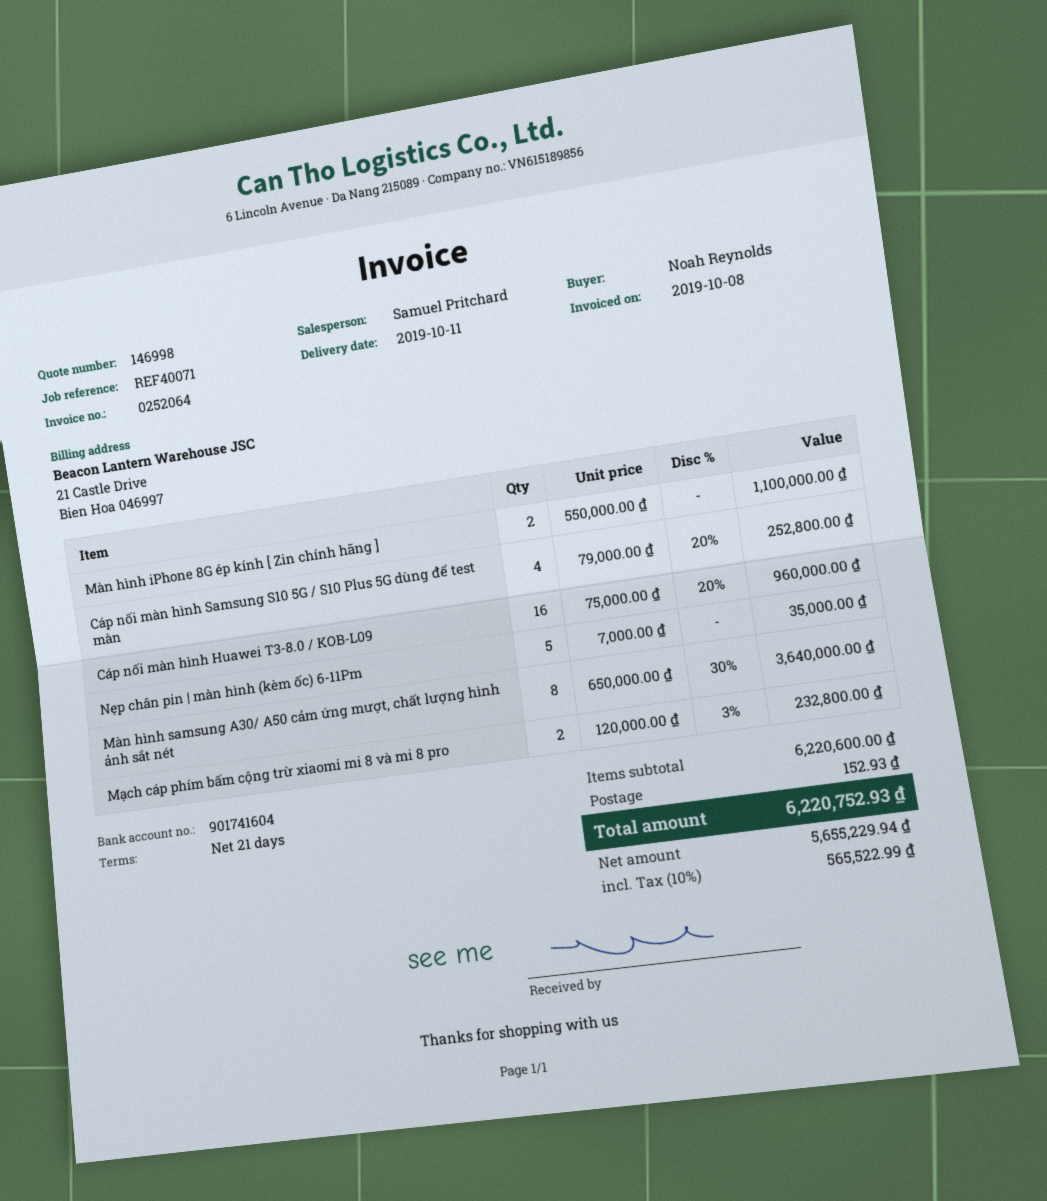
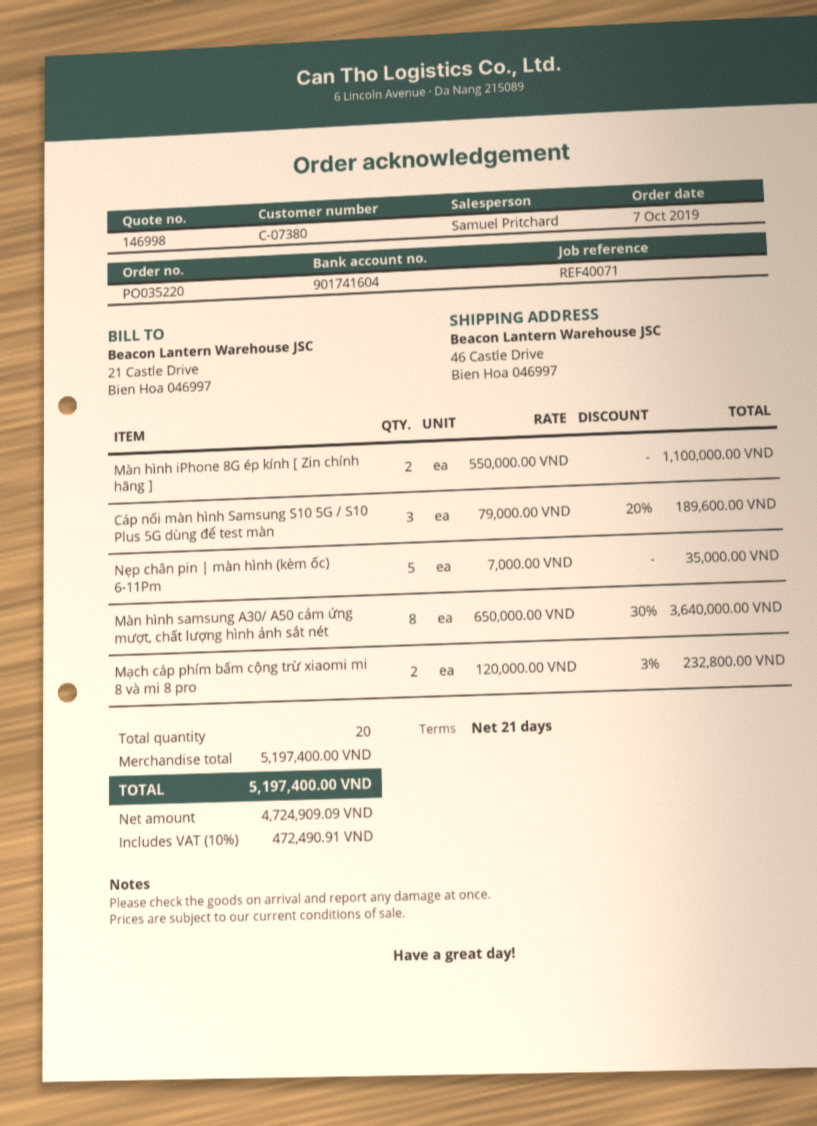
Cáp nối màn hình Samsung S10 5G / S10 Plus 5G dùng để test màn: 4 x 79000.00 - 20% = 252800.00 -> 3 x 79000.00 - 20% = 189600.00
Cáp nối màn hình Huawei T3-8.0 / KOB-L09: 16 x 75000.00 - 20% = 960000.00 -> none
subtotal: 6220600.00 -> 5197400.00
shipping: 152.93 -> none
net: 5655229.94 -> 4724909.09
tax: 10% = 565522.99 -> 10% = 472490.91
total: 6220752.93 -> 5197400.00

